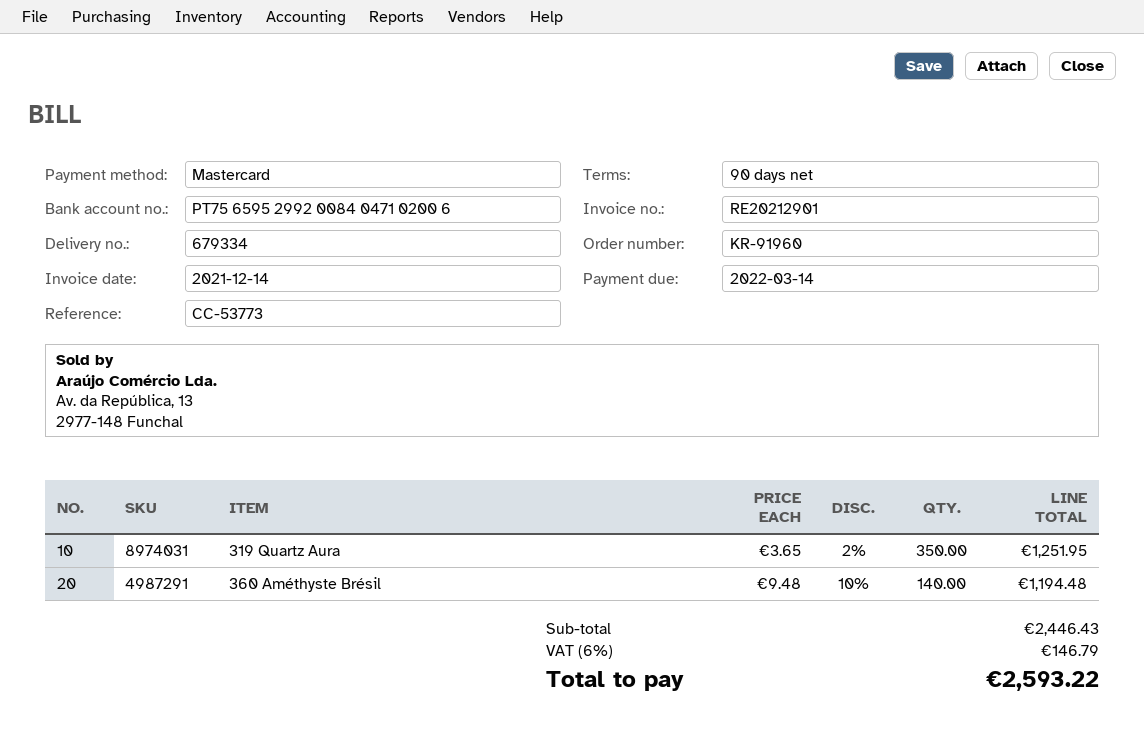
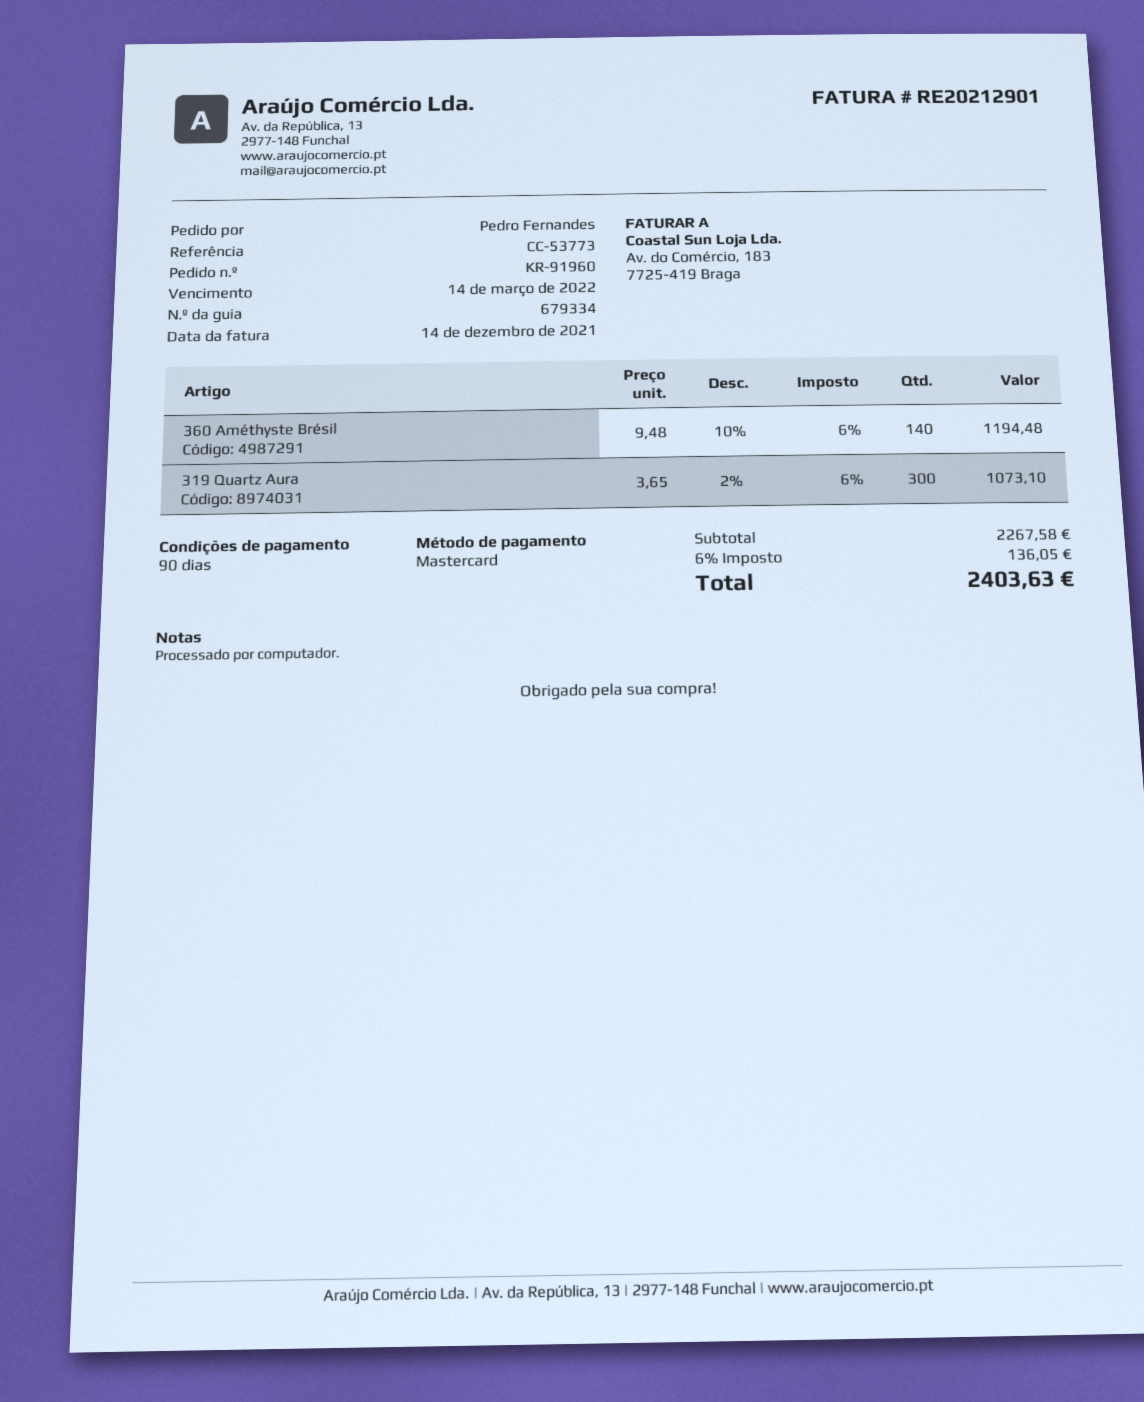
319 Quartz Aura: 350 x 3.65 - 2% = 1251.95 -> 300 x 3.65 - 2% = 1073.10
subtotal: 2446.43 -> 2267.58
tax: 6% = 146.79 -> 6% = 136.05
total: 2593.22 -> 2403.63

